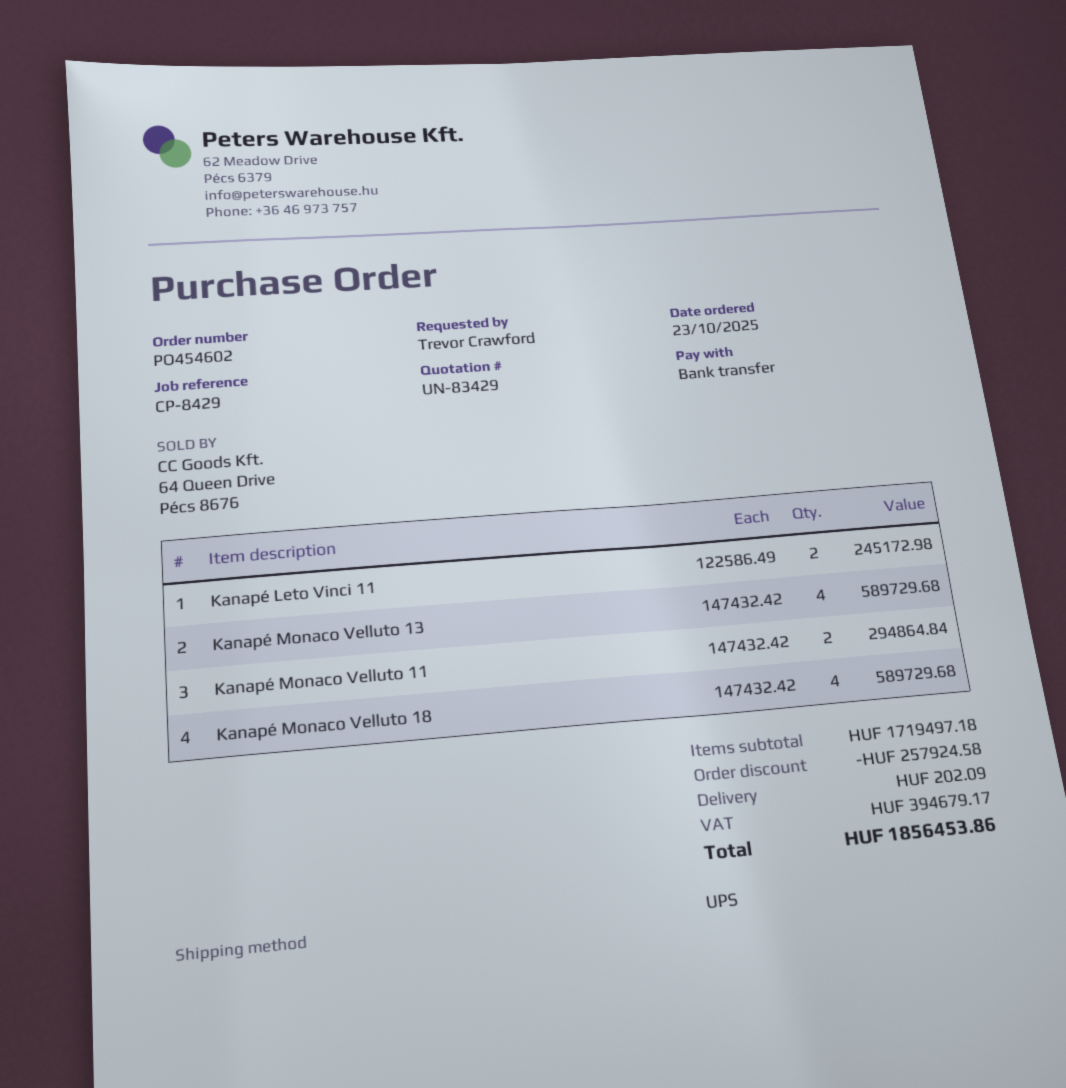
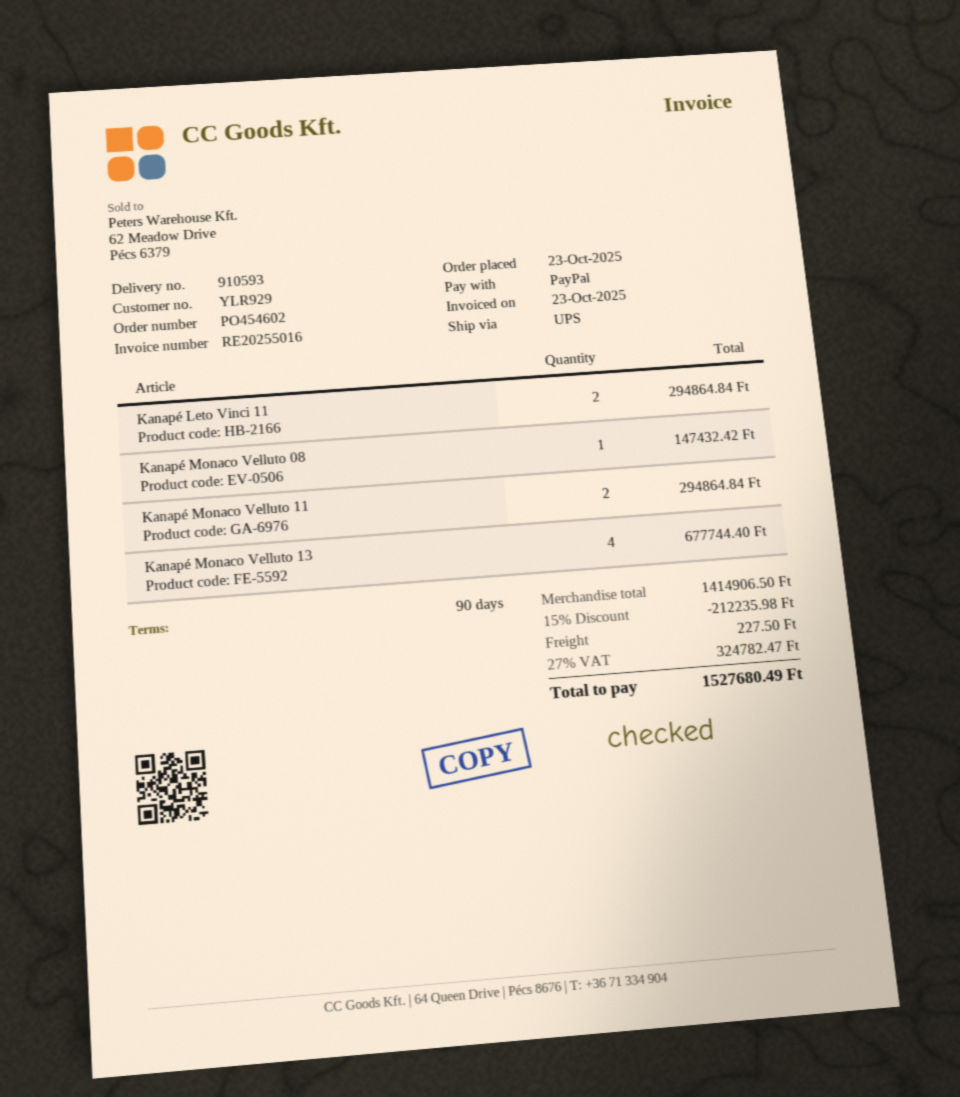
payment method: bank transfer -> PayPal
Kanapé Leto Vinci 11: 2 for 245172.98 -> 2 for 294864.84
Kanapé Monaco Velluto 13: 4 for 589729.68 -> 4 for 677744.40
Kanapé Monaco Velluto 18: 4 for 589729.68 -> none
Kanapé Monaco Velluto 08: none -> 1 for 147432.42
subtotal: 1719497.18 -> 1414906.50
discount: 257924.58 -> 212235.98
shipping: 202.09 -> 227.50
tax: 394679.17 -> 324782.47
total: 1856453.86 -> 1527680.49

